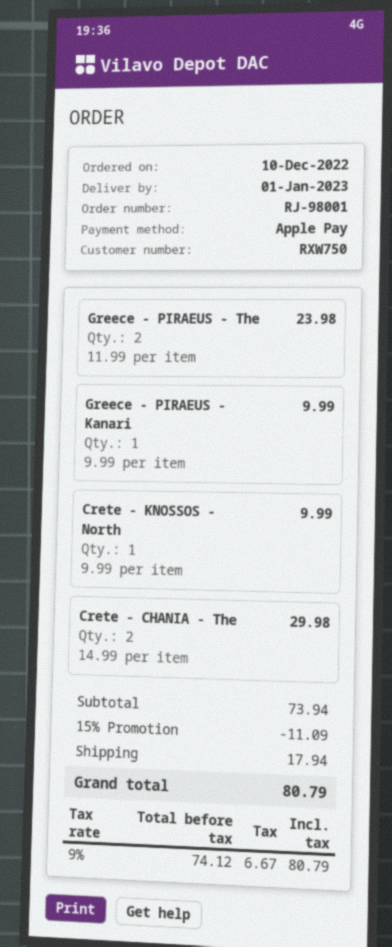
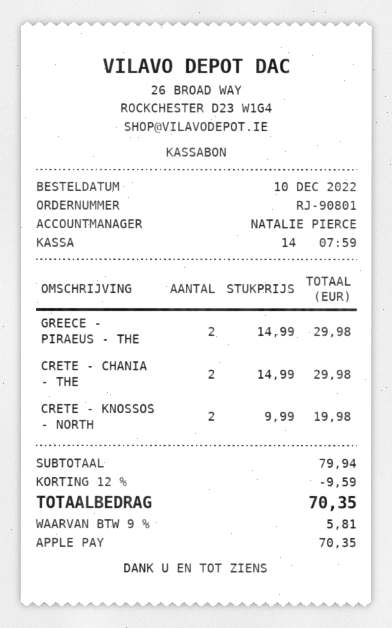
order number: RJ-98001 -> RJ-90801
Greece - PIRAEUS - The: 2 x 11.99 = 23.98 -> 2 x 14.99 = 29.98
Greece - PIRAEUS - Kanari: 1 x 9.99 = 9.99 -> none
Crete - KNOSSOS - North: 1 x 9.99 = 9.99 -> 2 x 9.99 = 19.98
subtotal: 73.94 -> 79.94
discount: 15% = 11.09 -> 12% = 9.59
shipping: 17.94 -> none
tax: 9% = 6.67 -> 9% = 5.81
total: 80.79 -> 70.35

